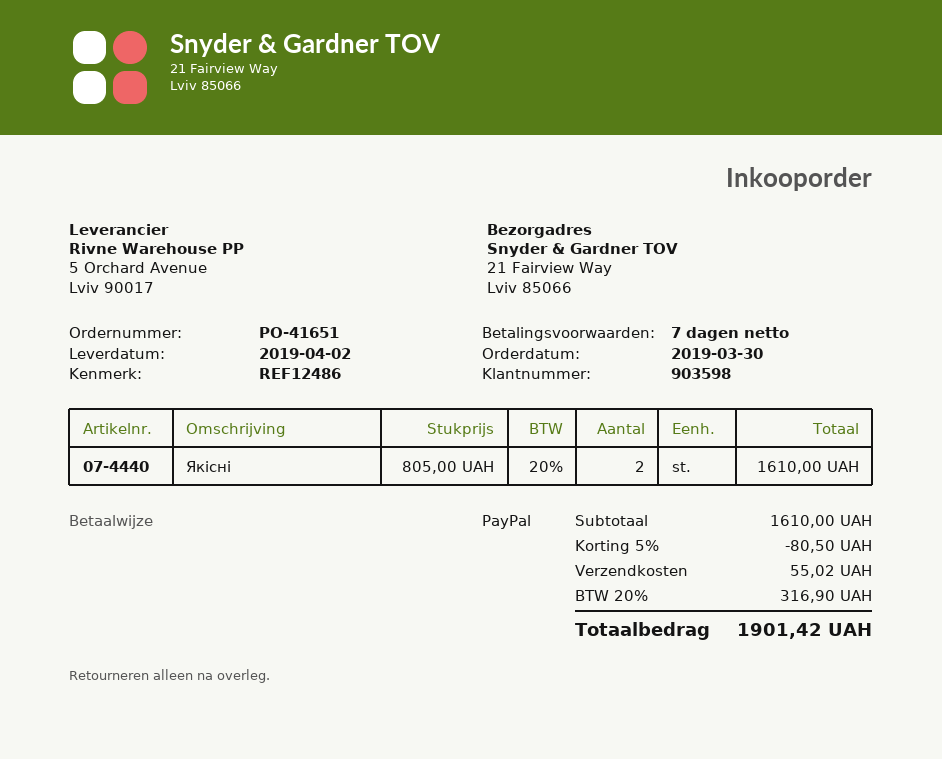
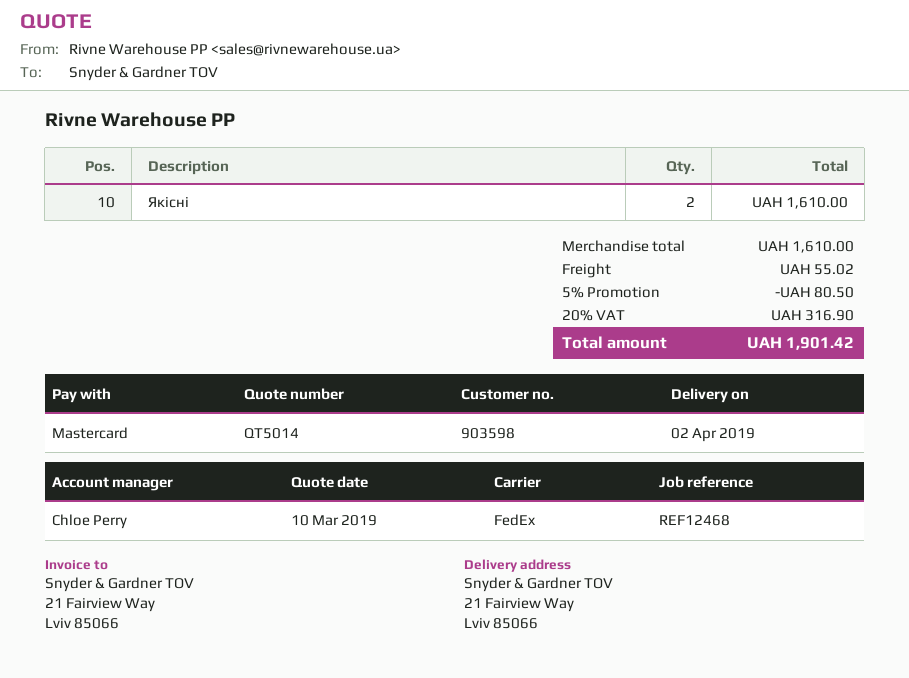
reference: REF12486 -> REF12468
payment method: PayPal -> Mastercard

